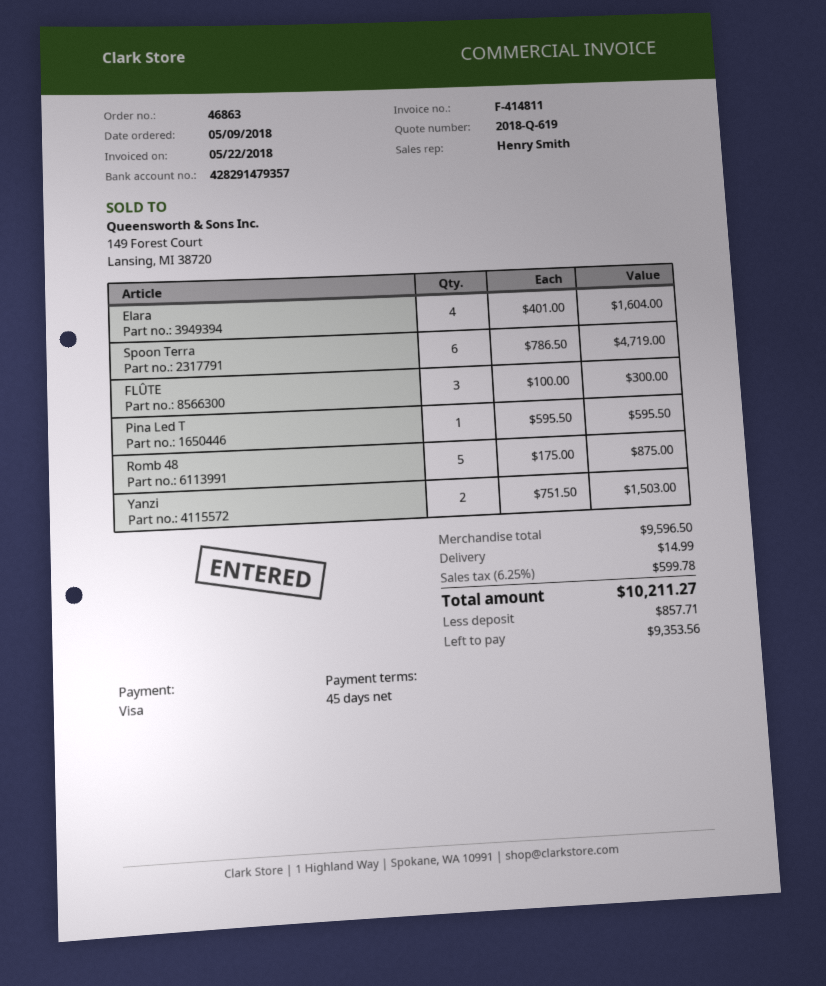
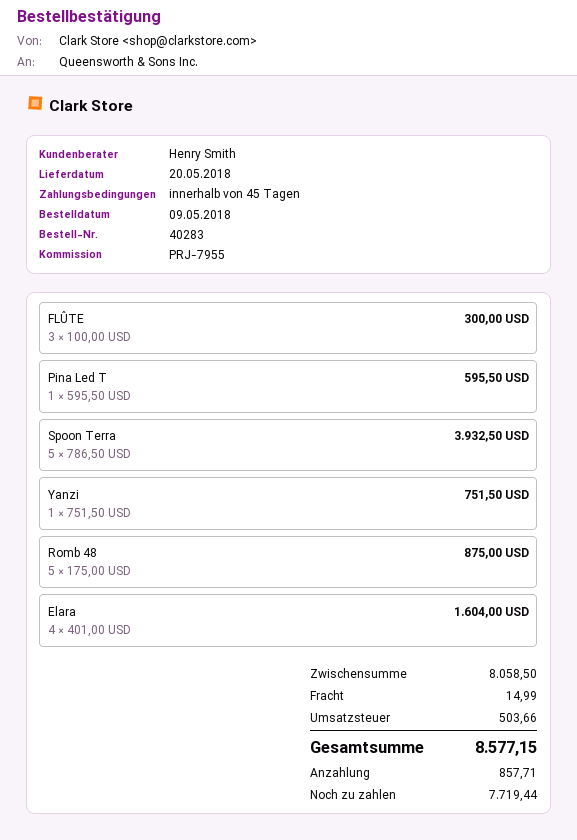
order number: 46863 -> 40283
Spoon Terra: 6 x 786.50 = 4719.00 -> 5 x 786.50 = 3932.50
Yanzi: 2 x 751.50 = 1503.00 -> 1 x 751.50 = 751.50
subtotal: 9596.50 -> 8058.50
tax: 599.78 -> 503.66
total: 10211.27 -> 8577.15
balance: 9353.56 -> 7719.44

